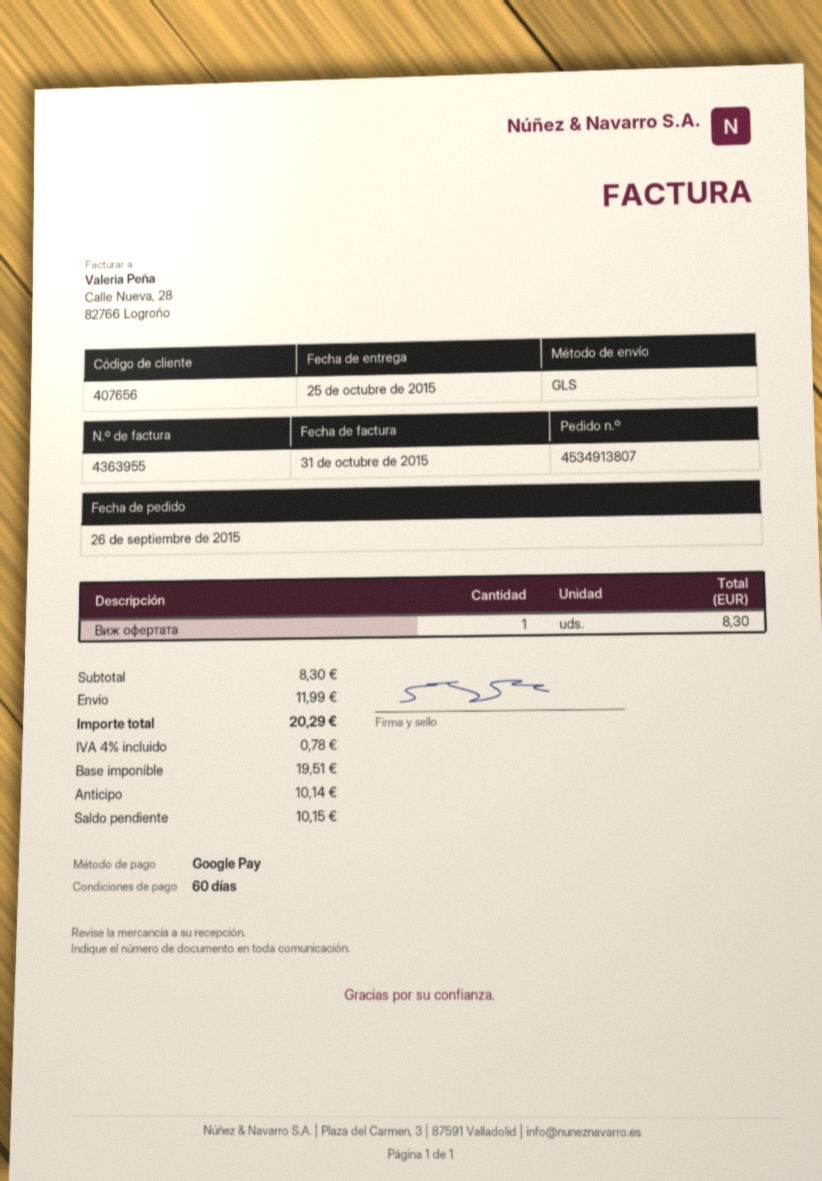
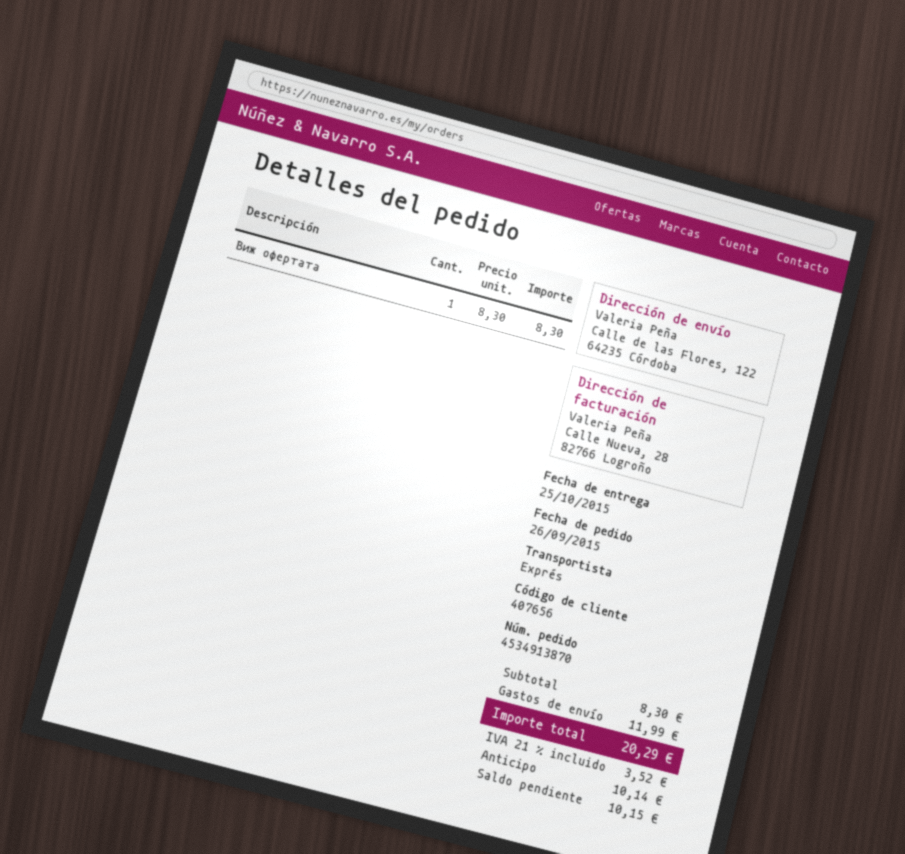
order number: 4534913807 -> 4534913870
shipping method: GLS -> express
tax: 4% = 0.78 -> 21% = 3.52

